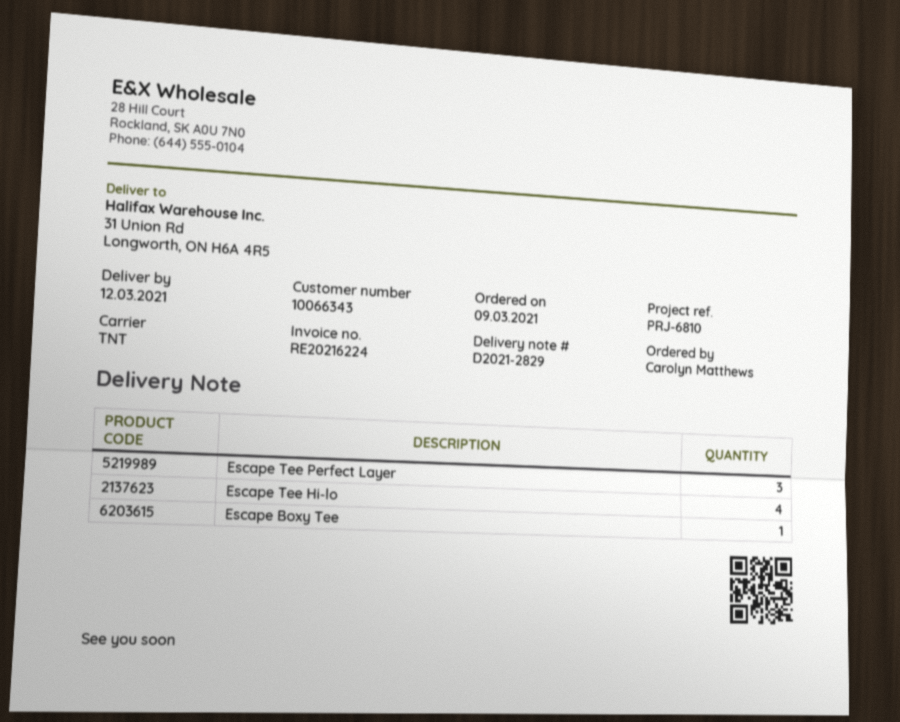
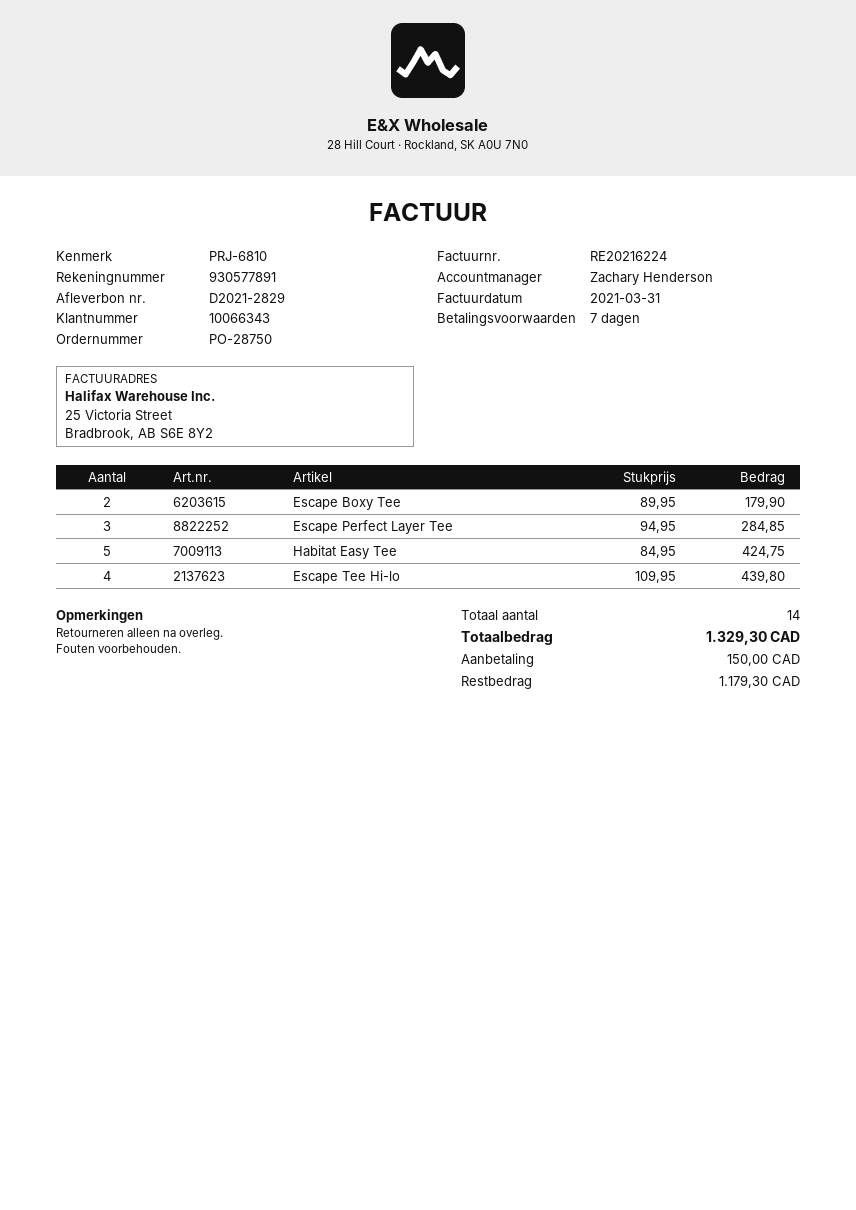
Escape Tee Perfect Layer: 3 -> none
Escape Boxy Tee: 1 -> 2
Escape Perfect Layer Tee: none -> 3
Habitat Easy Tee: none -> 5

